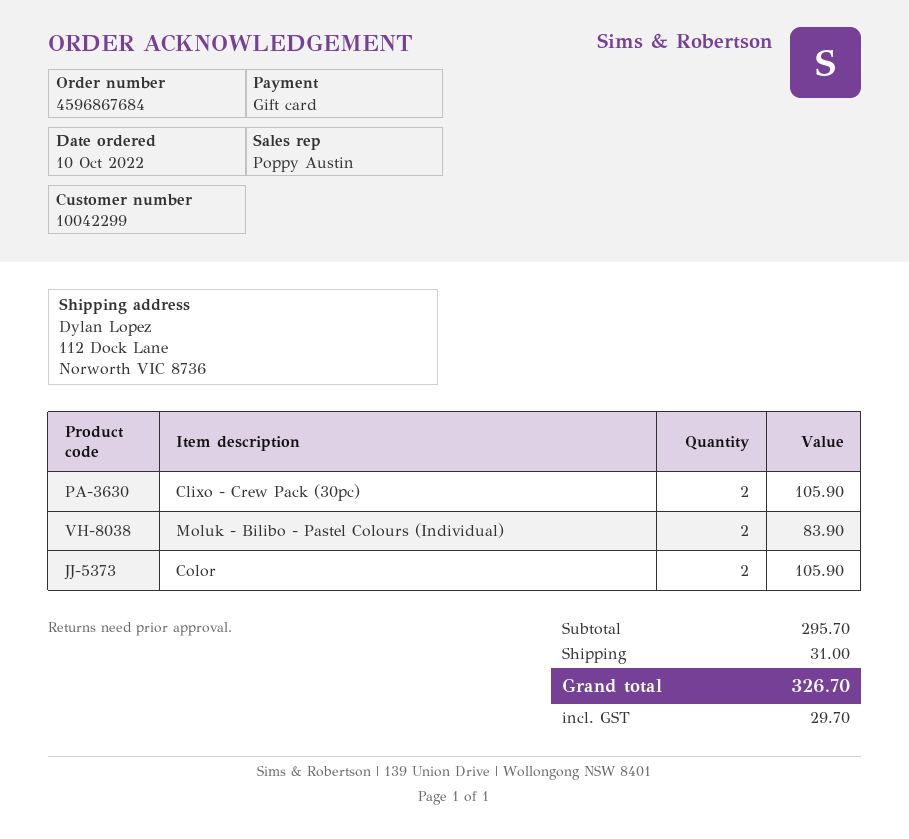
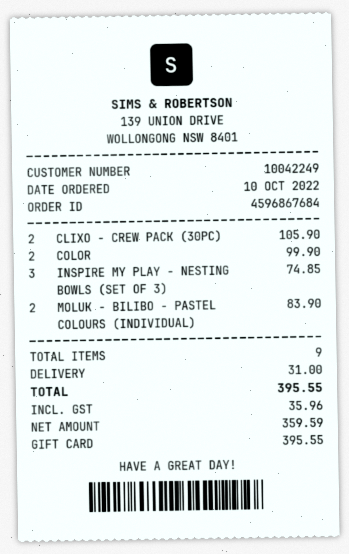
customer number: 10042299 -> 10042249
Color: 2 for 105.90 -> 2 for 99.90
INSPIRE MY PLAY - NESTING BOWLS (SET OF 3): none -> 3 for 74.85
tax: 29.70 -> 35.96
total: 326.70 -> 395.55

